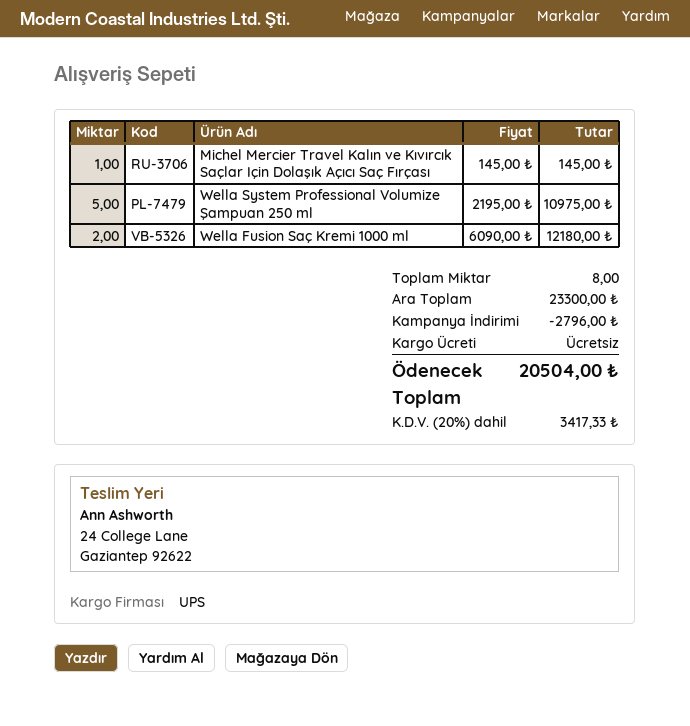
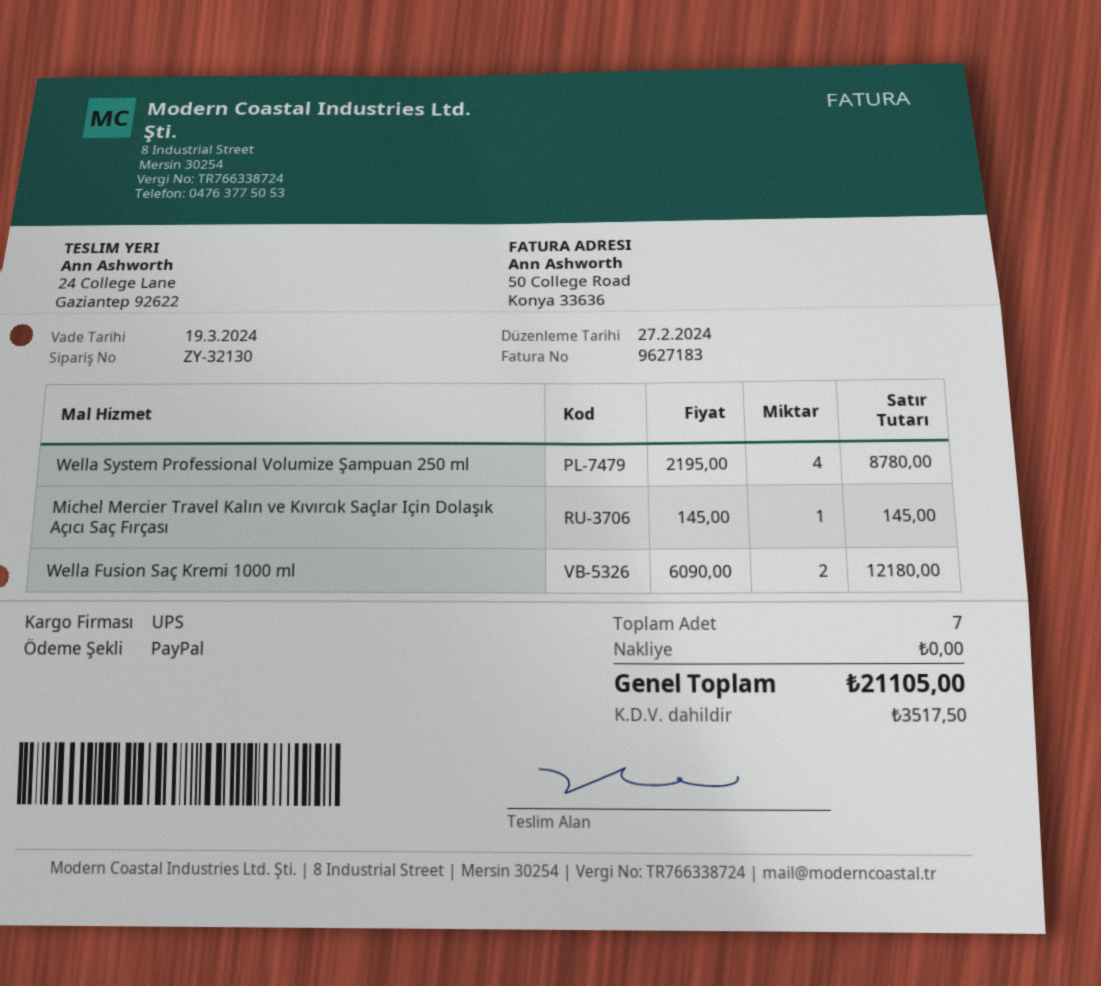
Wella System Professional Volumize Şampuan 250 ml: 5 x 2195.00 = 10975.00 -> 4 x 2195.00 = 8780.00
total quantity: 8 -> 7
discount: 2796.00 -> none
tax: 3417.33 -> 3517.50
total: 20504.00 -> 21105.00

